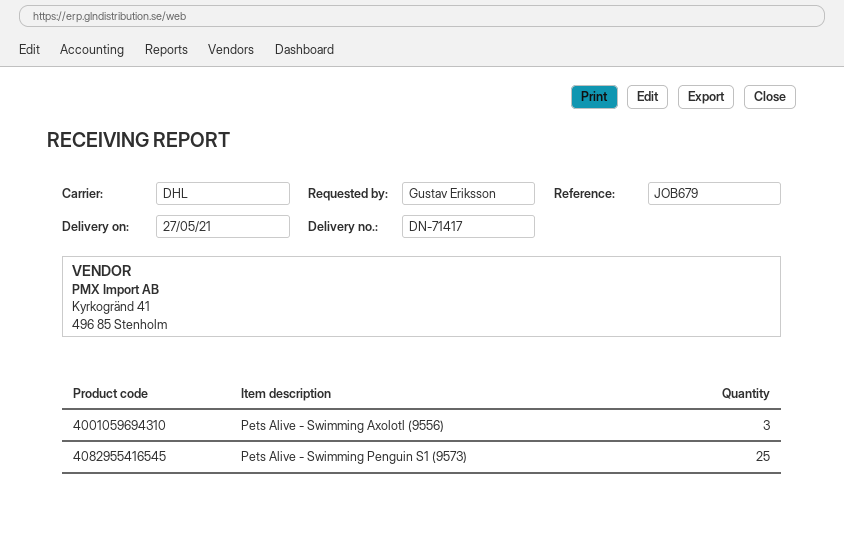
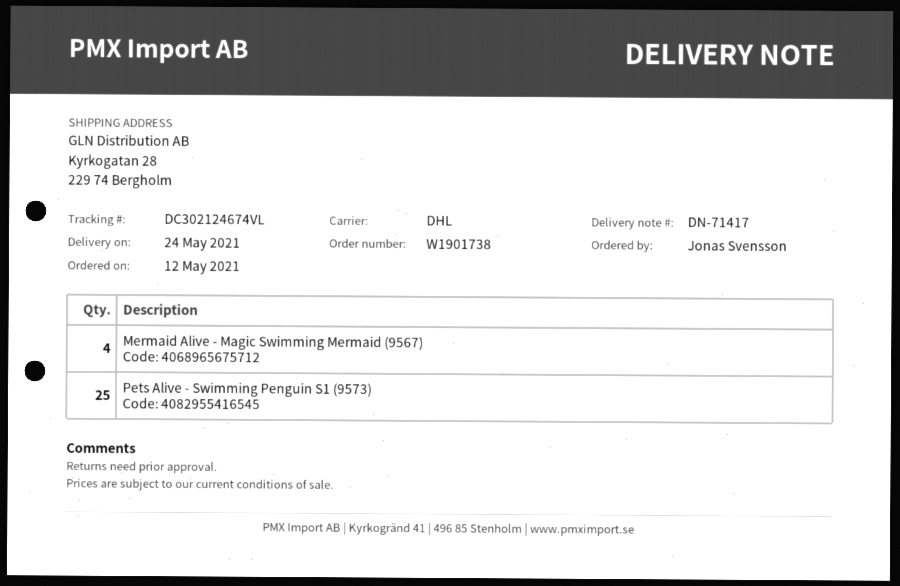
delivery date: 2021-05-27 -> 2021-05-24
ordered by: Gustav Eriksson -> Jonas Svensson
Pets Alive - Swimming Axolotl (9556): 3 -> none
Mermaid Alive - Magic Swimming Mermaid (9567): none -> 4

